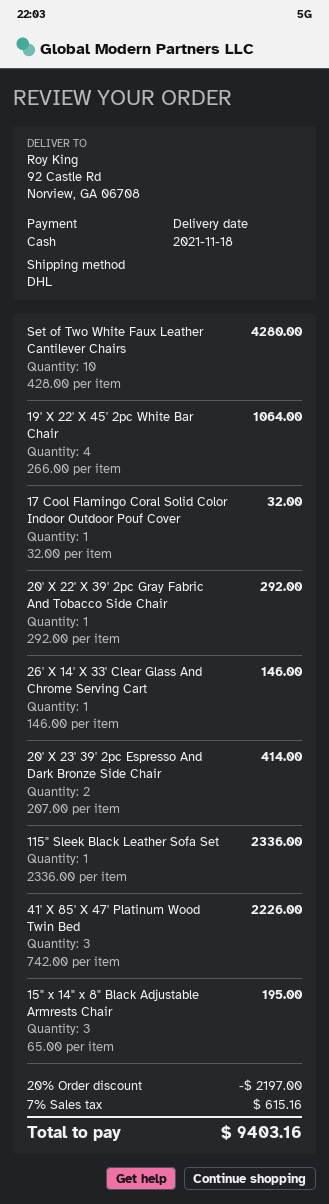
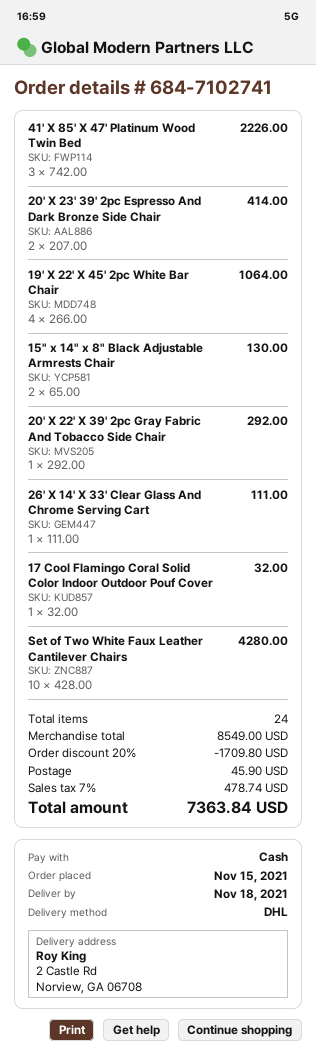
ship to: 92 Castle Rd, Norview, GA 06708 -> 2 Castle Rd, Norview, GA 06708
26' X 14' X 33' Clear Glass And Chrome Serving Cart: 1 x 146.00 = 146.00 -> 1 x 111.00 = 111.00
115" Sleek Black Leather Sofa Set: 1 x 2336.00 = 2336.00 -> none
15" x 14" x 8" Black Adjustable Armrests Chair: 3 x 65.00 = 195.00 -> 2 x 65.00 = 130.00
discount: 20% = 2197.00 -> 20% = 1709.80
shipping: none -> 45.90
tax: 7% = 615.16 -> 7% = 478.74
total: 9403.16 -> 7363.84

